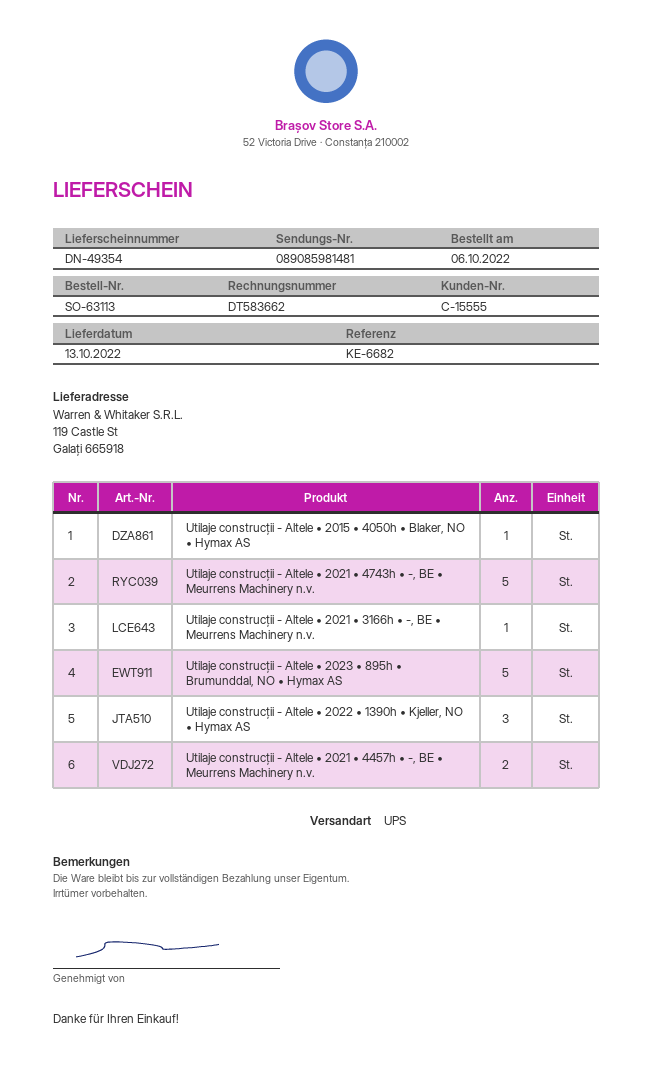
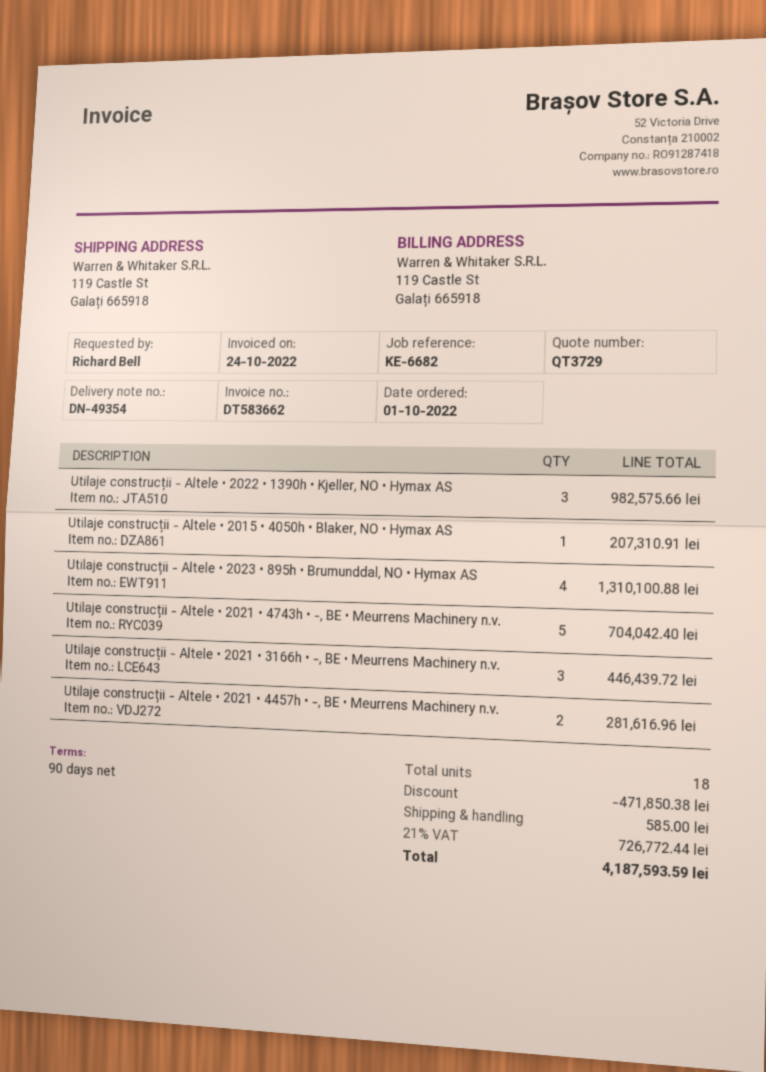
order date: 2022-10-06 -> 2022-10-01
Utilaje construcții - Altele • 2021 • 3166h • -, BE • Meurrens Machinery n.v.: 1 -> 3
Utilaje construcții - Altele • 2023 • 895h • Brumunddal, NO • Hymax AS: 5 -> 4

